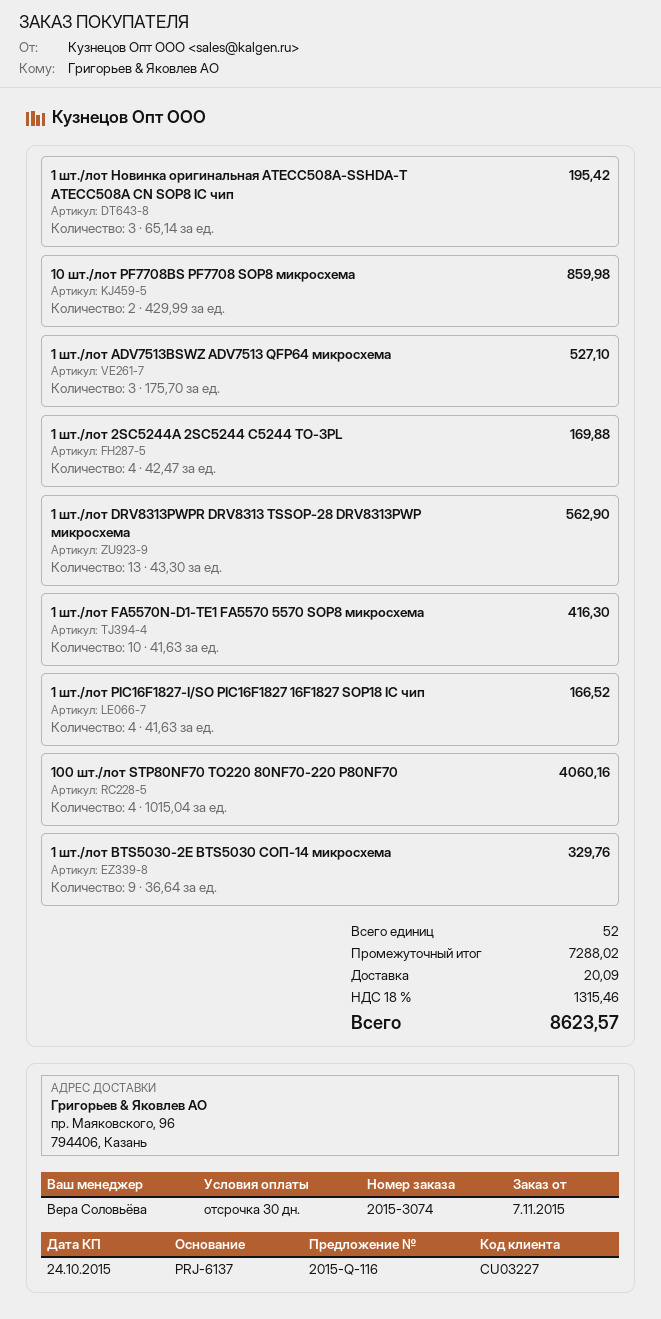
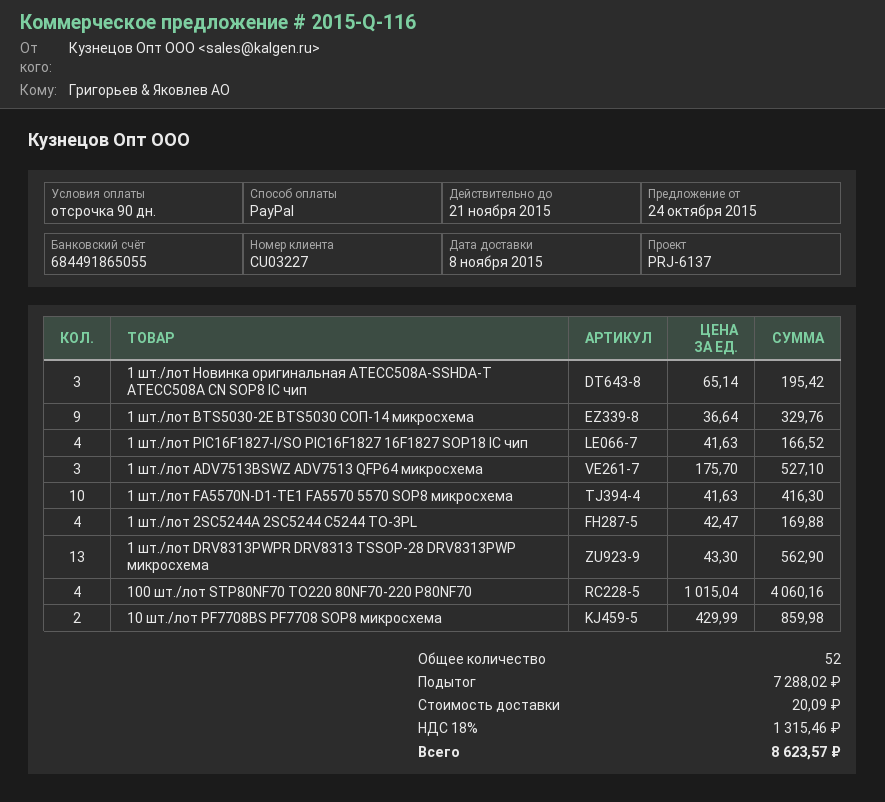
payment terms: 30 days -> 90 days

